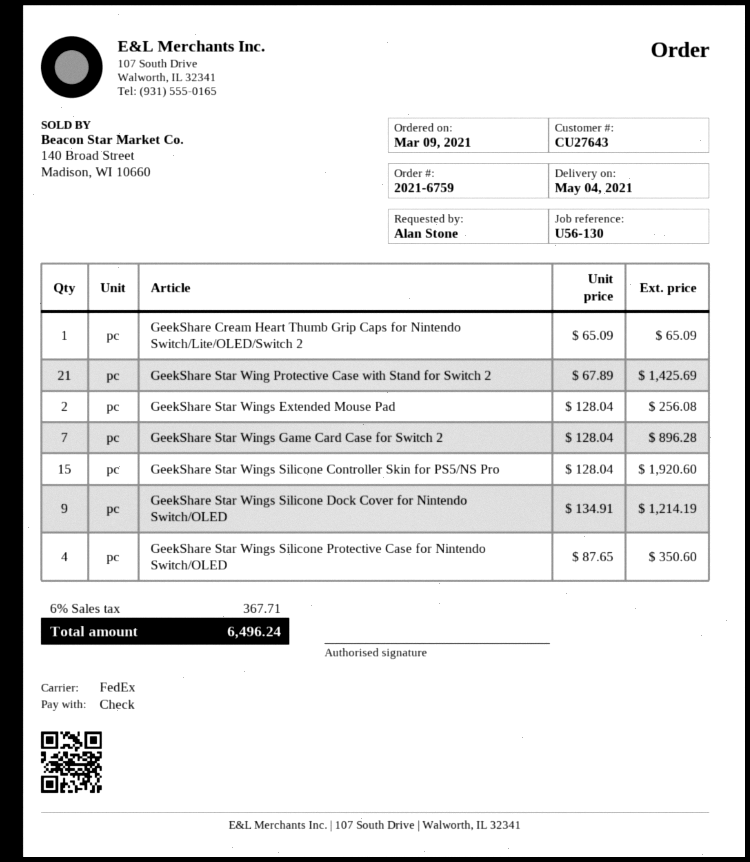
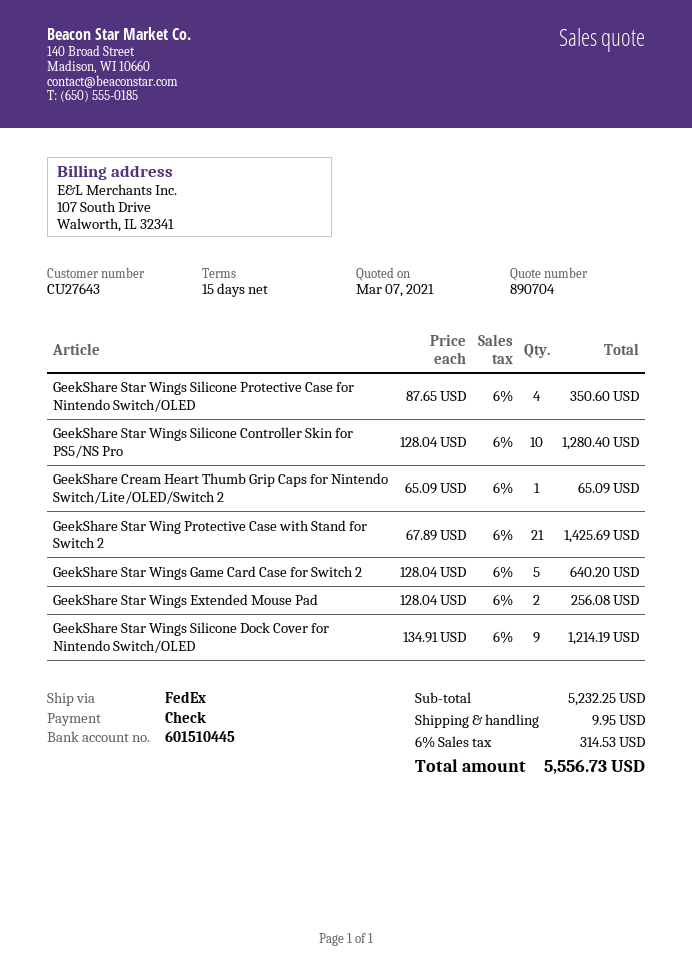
GeekShare Star Wings Game Card Case for Switch 2: 7 x 128.04 = 896.28 -> 5 x 128.04 = 640.20
GeekShare Star Wings Silicone Controller Skin for PS5/NS Pro: 15 x 128.04 = 1920.60 -> 10 x 128.04 = 1280.40
shipping: none -> 9.95
tax: 6% = 367.71 -> 6% = 314.53
total: 6496.24 -> 5556.73

